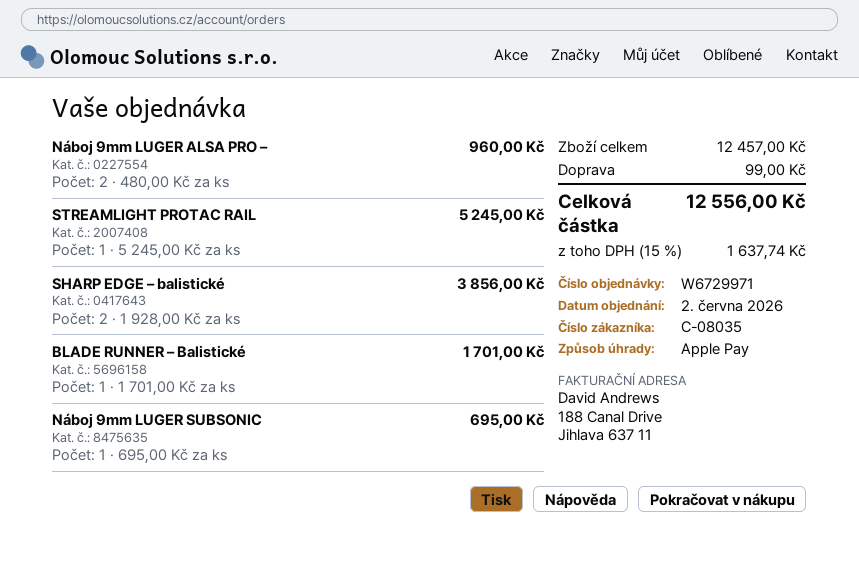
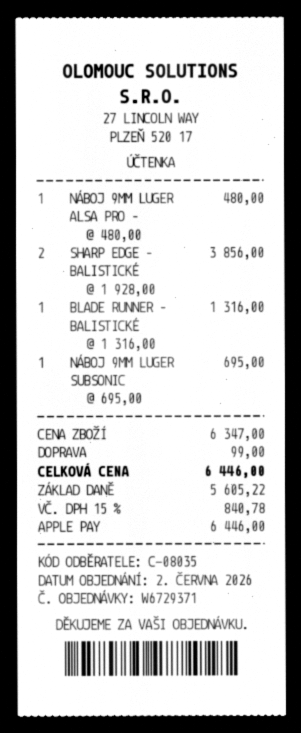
order number: W6729971 -> W6729371
Náboj 9mm LUGER ALSA PRO –: 2 x 480.00 = 960.00 -> 1 x 480.00 = 480.00
STREAMLIGHT PROTAC RAIL: 1 x 5245.00 = 5245.00 -> none
BLADE RUNNER – Balistické: 1 x 1701.00 = 1701.00 -> 1 x 1316.00 = 1316.00
subtotal: 12457.00 -> 6347.00
tax: 15% = 1637.74 -> 15% = 840.78
total: 12556.00 -> 6446.00

